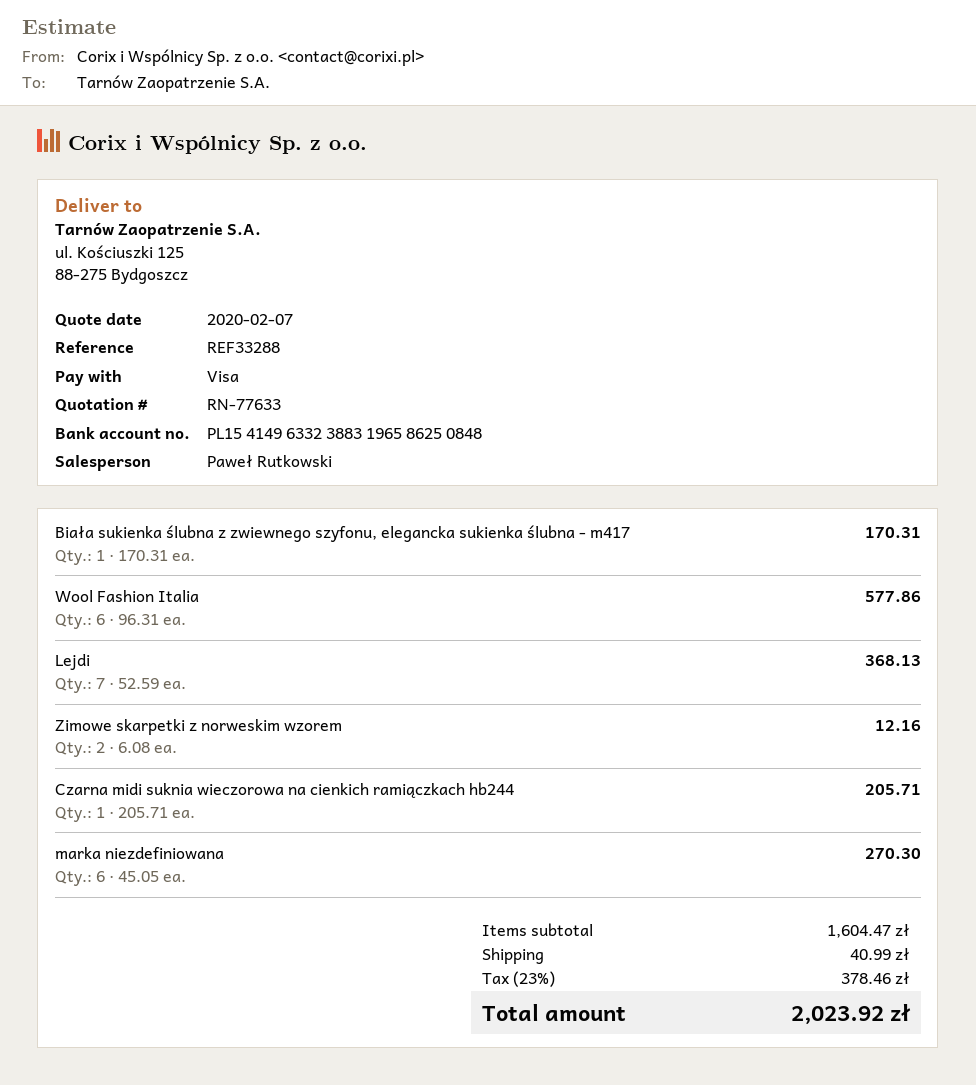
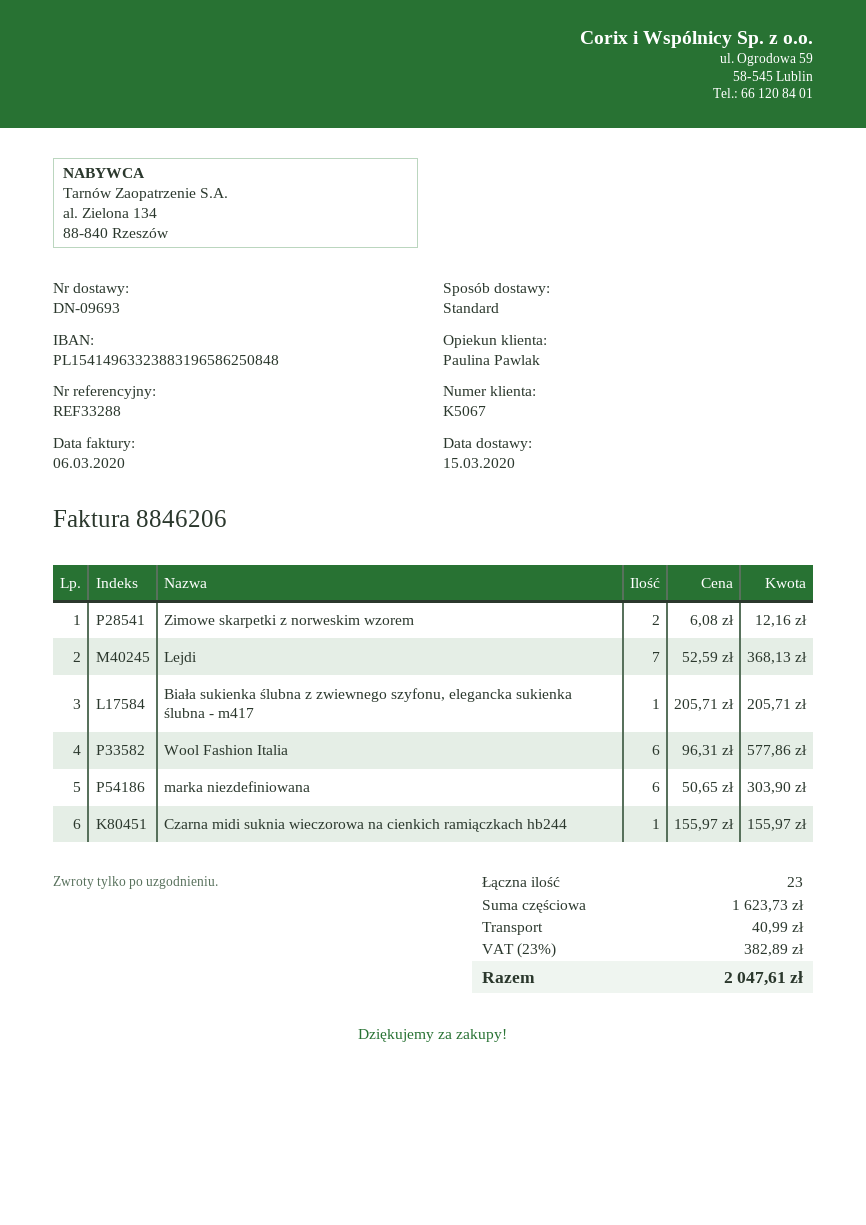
sales rep: Paweł Rutkowski -> Paulina Pawlak
Biała sukienka ślubna z zwiewnego szyfonu, elegancka sukienka ślubna - m417: 1 x 170.31 = 170.31 -> 1 x 205.71 = 205.71
Czarna midi suknia wieczorowa na cienkich ramiączkach hb244: 1 x 205.71 = 205.71 -> 1 x 155.97 = 155.97
marka niezdefiniowana: 6 x 45.05 = 270.30 -> 6 x 50.65 = 303.90
subtotal: 1604.47 -> 1623.73
tax: 23% = 378.46 -> 23% = 382.89
total: 2023.92 -> 2047.61

